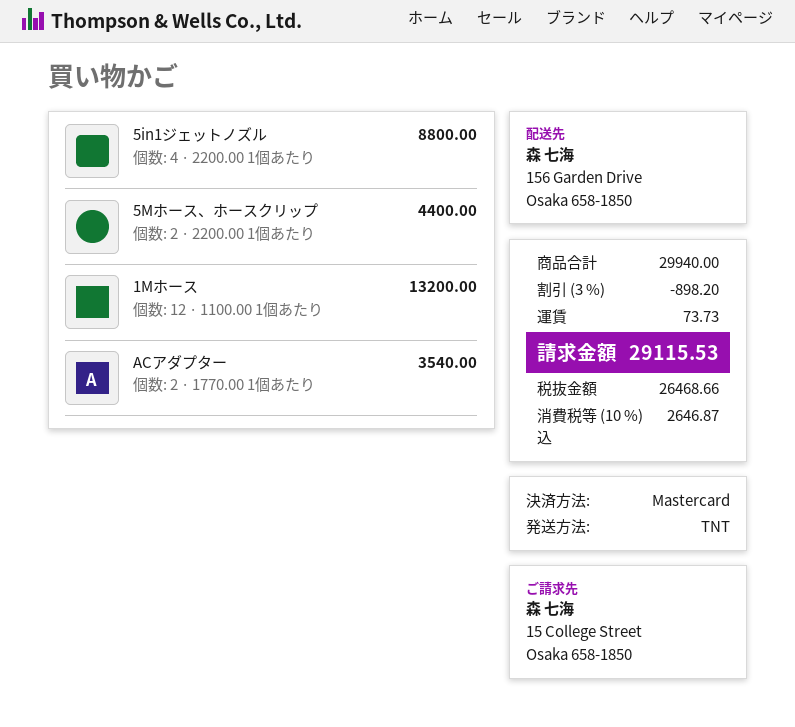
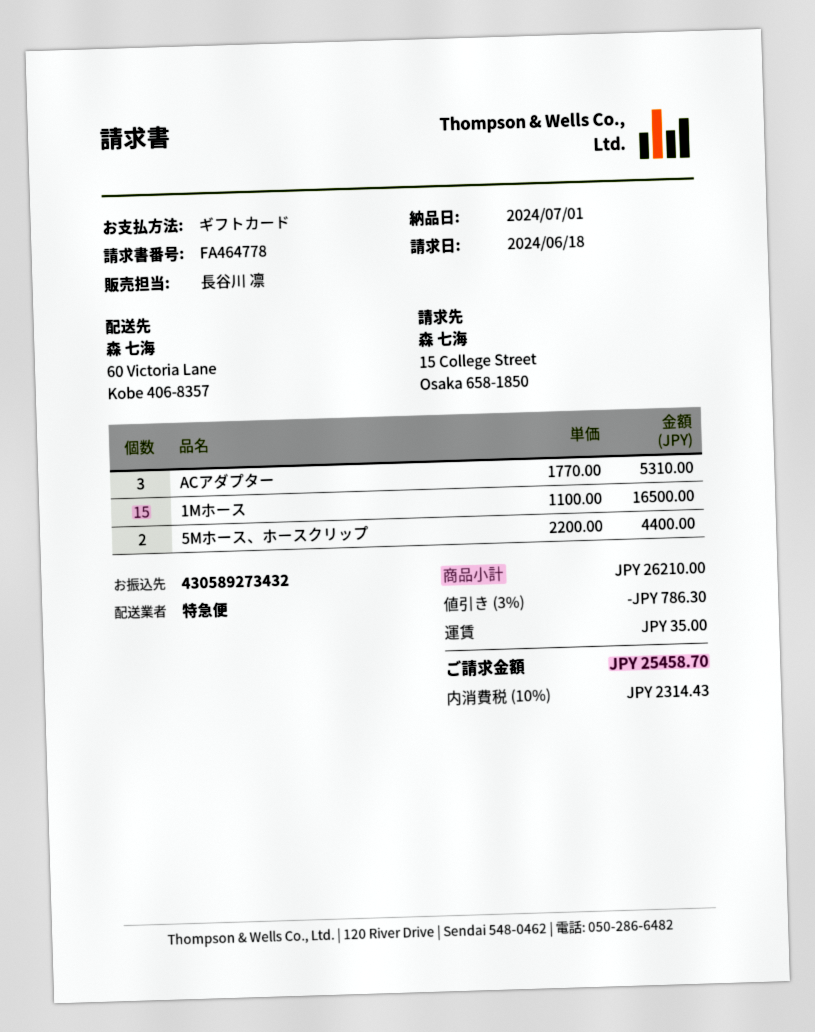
payment method: Mastercard -> gift card
shipping method: TNT -> express
ship to: 156 Garden Drive, Osaka 658-1850 -> 60 Victoria Lane, Kobe 406-8357
5in1ジェットノズル: 4 x 2200.00 = 8800.00 -> none
1Mホース: 12 x 1100.00 = 13200.00 -> 15 x 1100.00 = 16500.00
ACアダプター: 2 x 1770.00 = 3540.00 -> 3 x 1770.00 = 5310.00
subtotal: 29940.00 -> 26210.00
discount: 3% = 898.20 -> 3% = 786.30
shipping: 73.73 -> 35.00
tax: 10% = 2646.87 -> 10% = 2314.43
total: 29115.53 -> 25458.70

